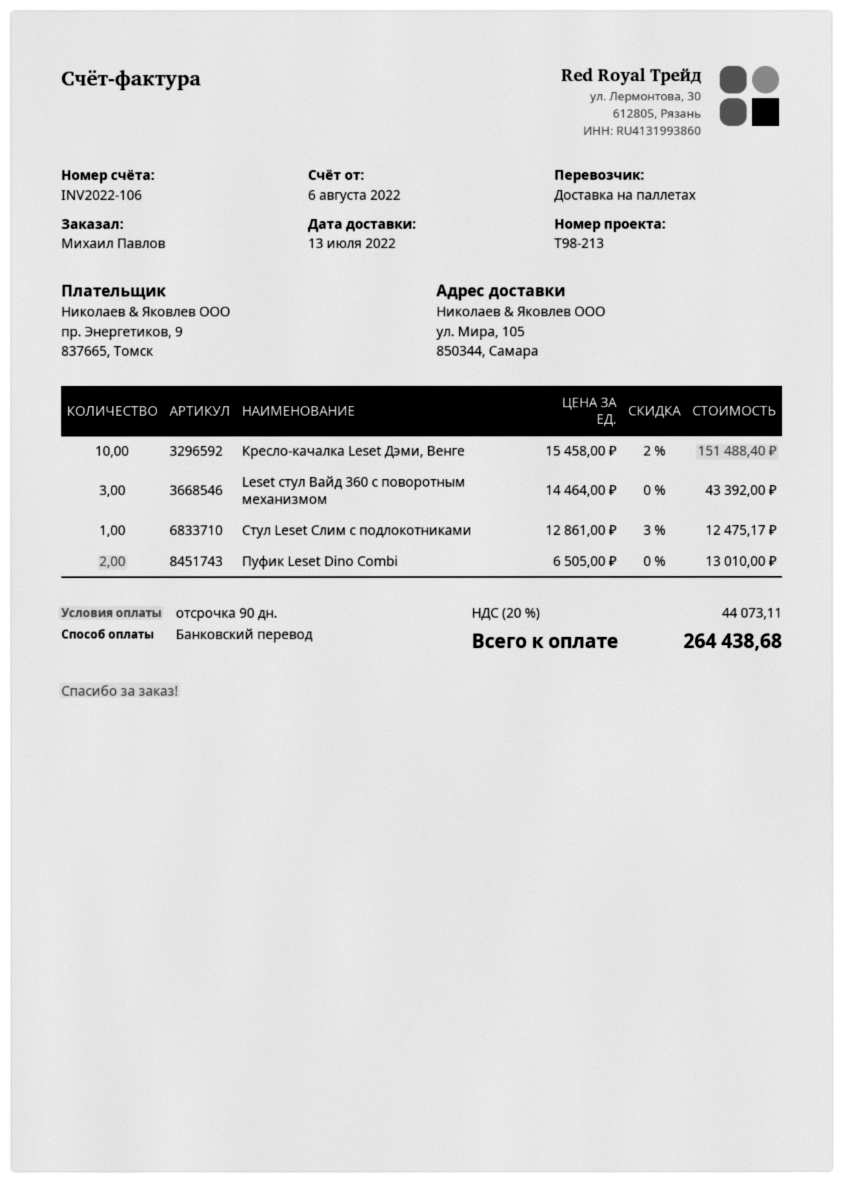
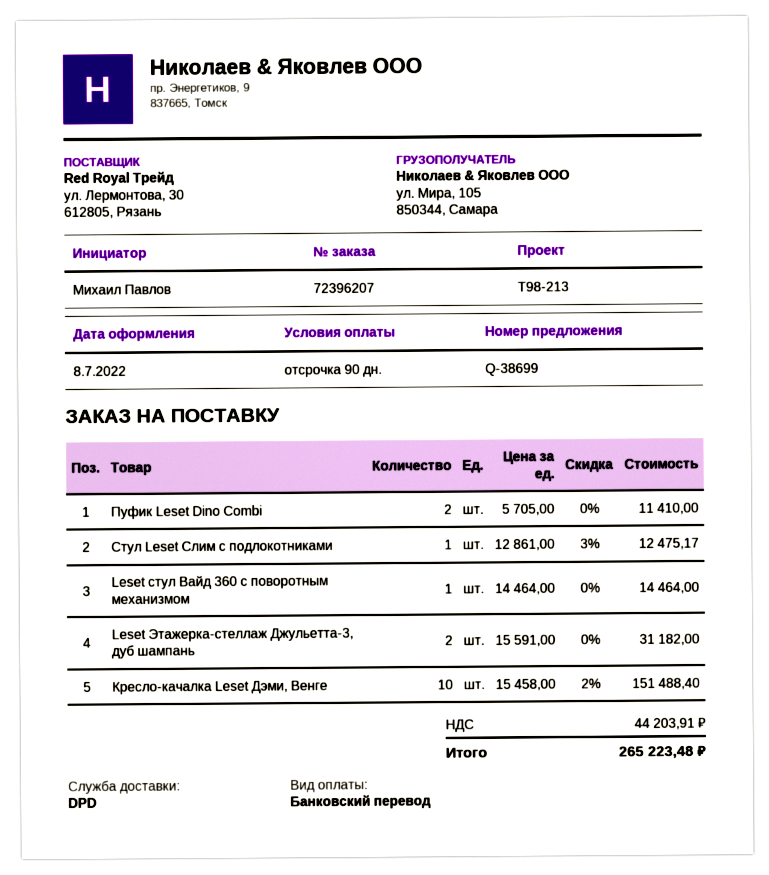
shipping method: pallet freight -> DPD
Leset стул Вайд 360 с поворотным механизмом: 3 x 14464.00 = 43392.00 -> 1 x 14464.00 = 14464.00
Пуфик Leset Dino Combi: 2 x 6505.00 = 13010.00 -> 2 x 5705.00 = 11410.00
Leset Этажерка-стеллаж Джульетта-3, дуб шампань: none -> 2 x 15591.00 = 31182.00
tax: 44073.11 -> 44203.91
total: 264438.68 -> 265223.48

